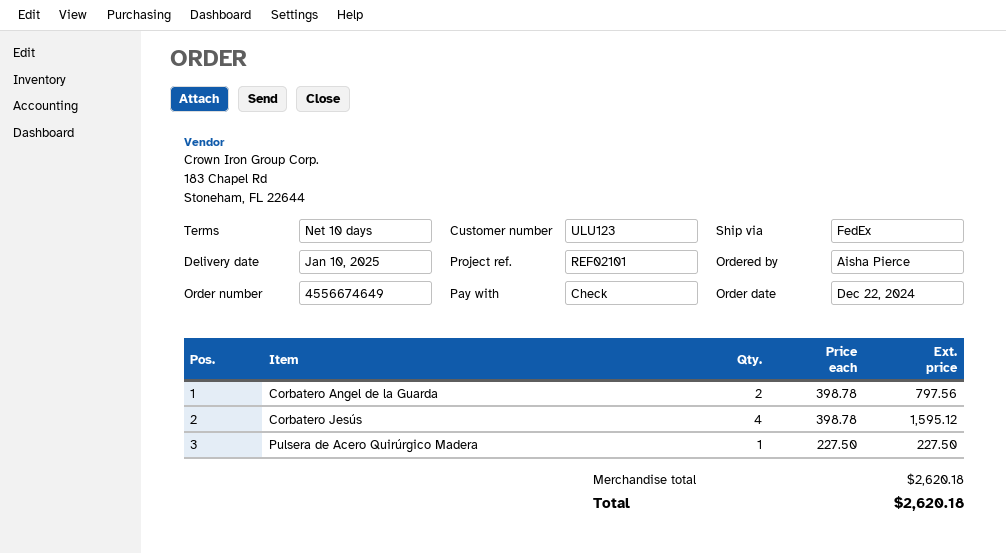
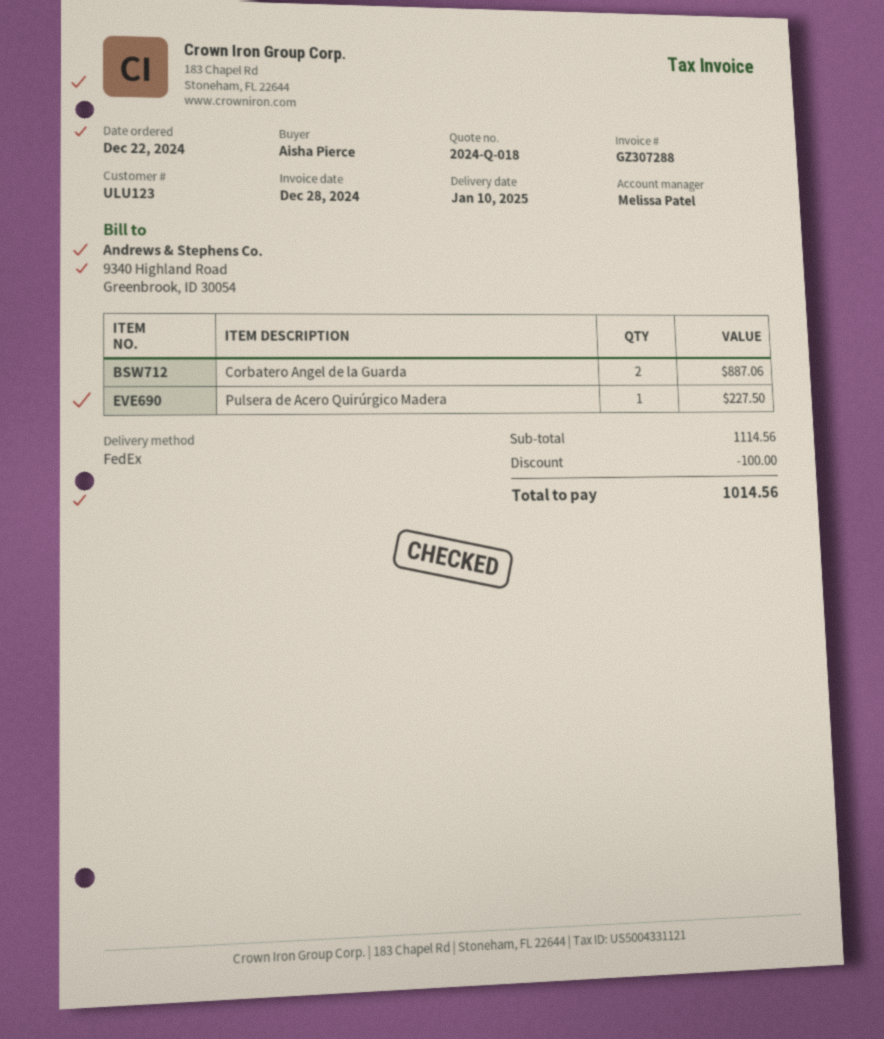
Corbatero Angel de la Guarda: 2 for 797.56 -> 2 for 887.06
Corbatero Jesús: 4 for 1595.12 -> none
subtotal: 2620.18 -> 1114.56
discount: none -> 100.00
total: 2620.18 -> 1014.56

